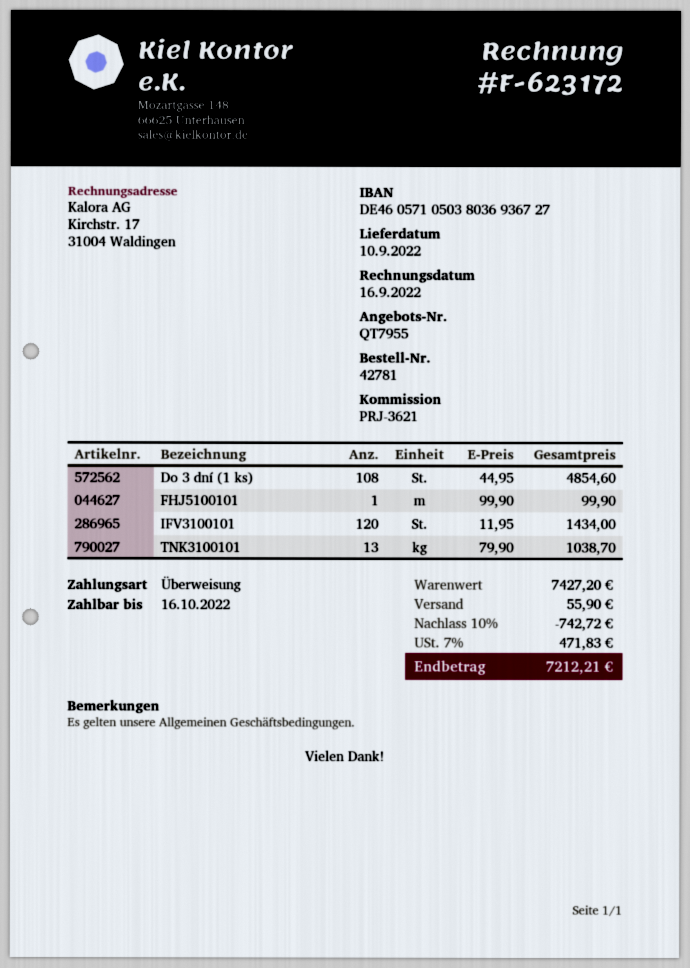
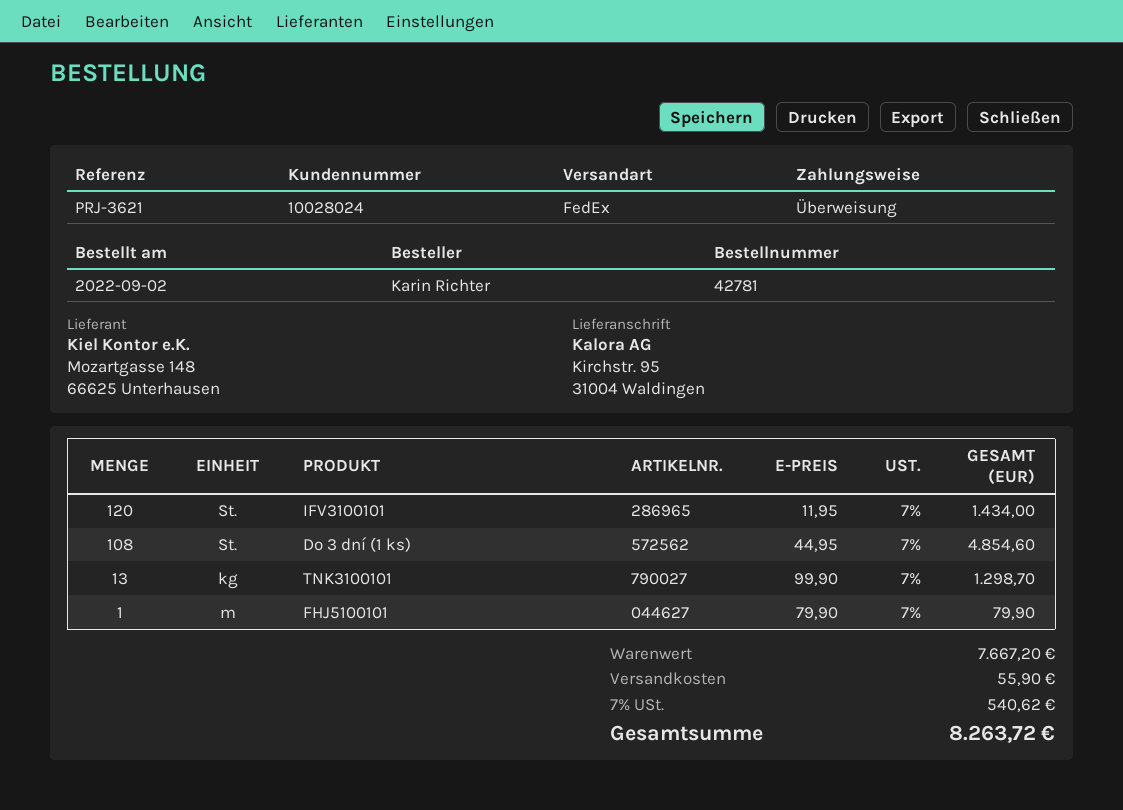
FHJ5100101: 1 x 99.90 = 99.90 -> 1 x 79.90 = 79.90
TNK3100101: 13 x 79.90 = 1038.70 -> 13 x 99.90 = 1298.70
subtotal: 7427.20 -> 7667.20
discount: 10% = 742.72 -> none
tax: 7% = 471.83 -> 7% = 540.62
total: 7212.21 -> 8263.72

